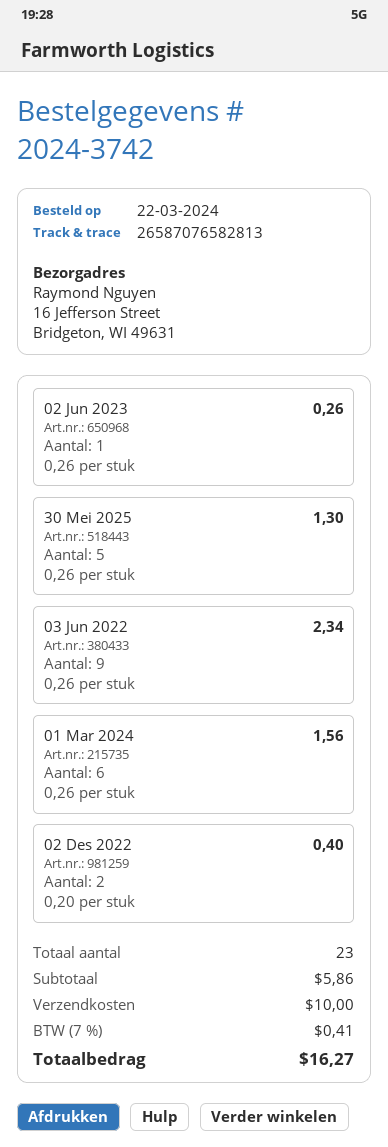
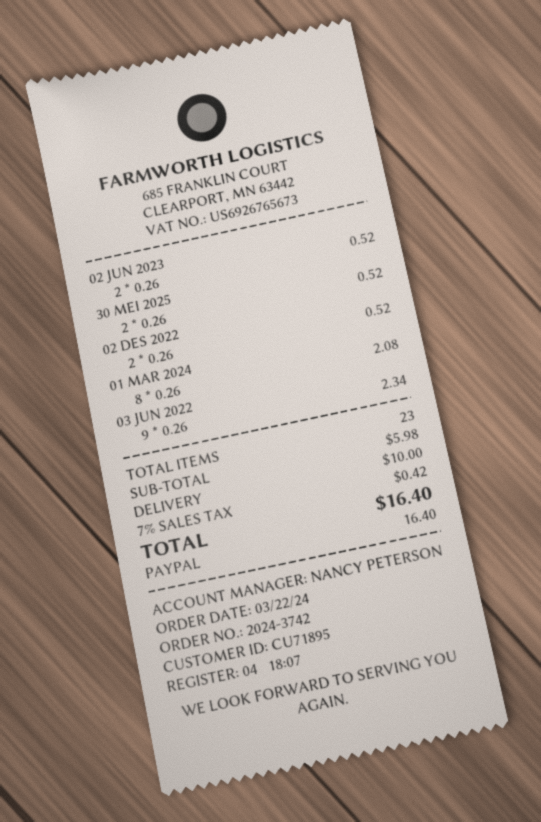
02 Jun 2023: 1 x 0.26 = 0.26 -> 2 x 0.26 = 0.52
30 Mei 2025: 5 x 0.26 = 1.30 -> 2 x 0.26 = 0.52
01 Mar 2024: 6 x 0.26 = 1.56 -> 8 x 0.26 = 2.08
02 Des 2022: 2 x 0.20 = 0.40 -> 2 x 0.26 = 0.52
subtotal: 5.86 -> 5.98
tax: 7% = 0.41 -> 7% = 0.42
total: 16.27 -> 16.40

